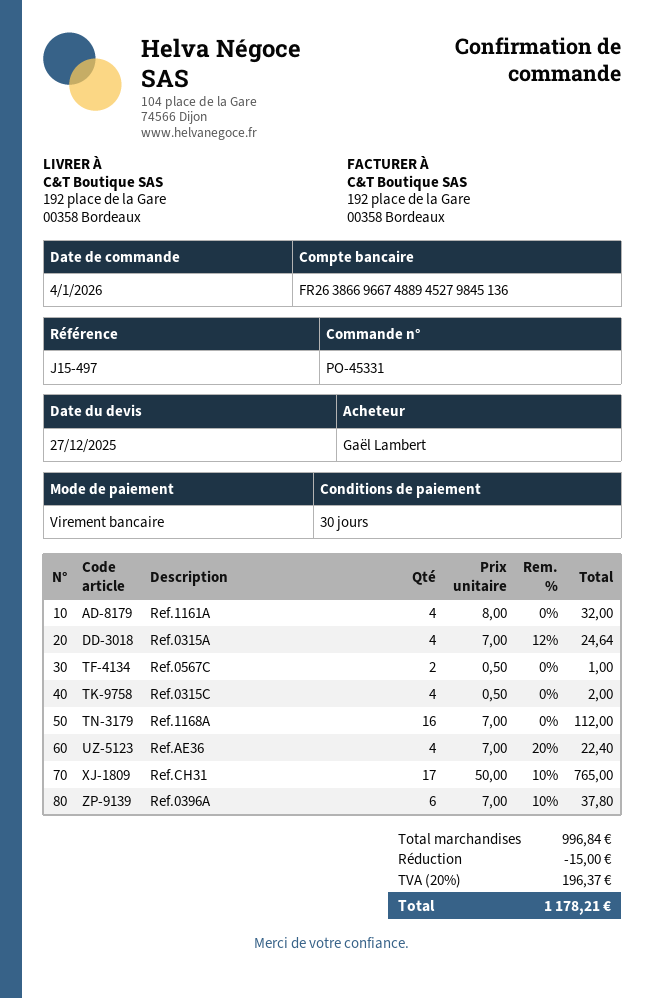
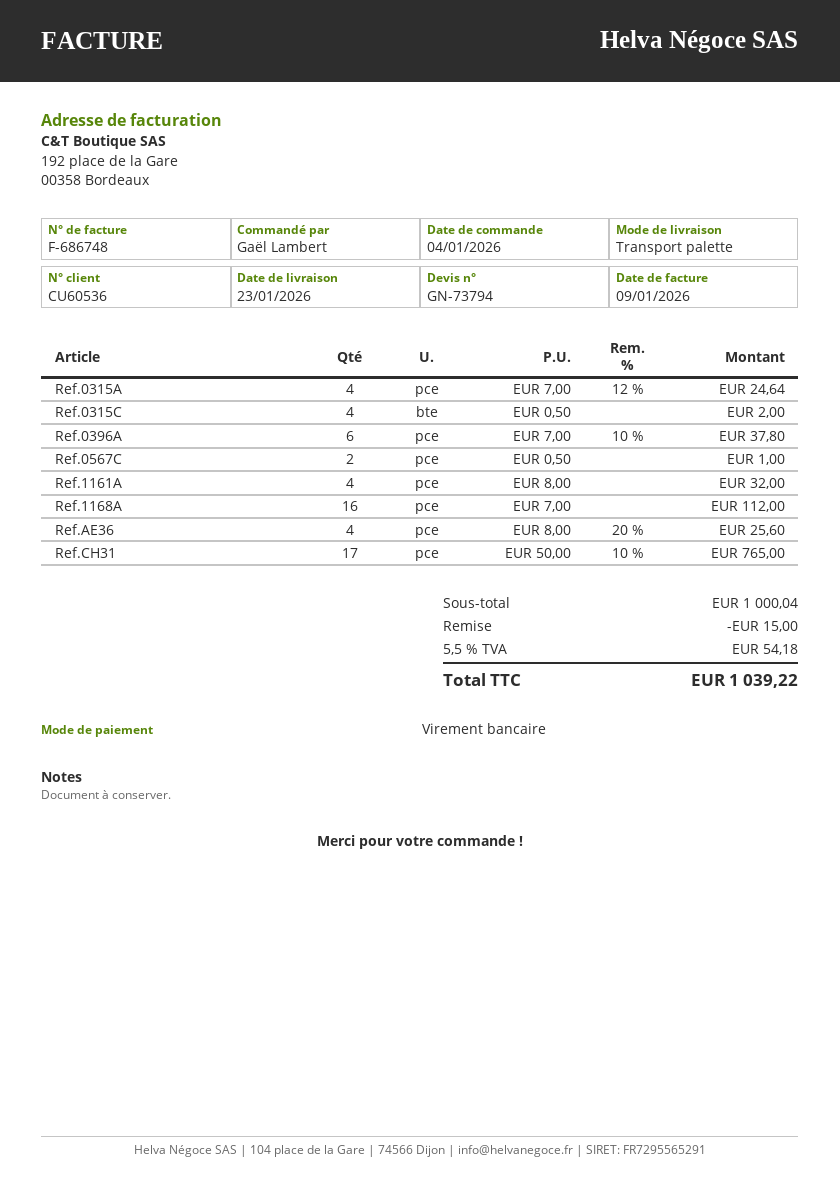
Ref.AE36: 4 x 7.00 - 20% = 22.40 -> 4 x 8.00 - 20% = 25.60
subtotal: 996.84 -> 1000.04
tax: 20% = 196.37 -> 5.5% = 54.18
total: 1178.21 -> 1039.22

